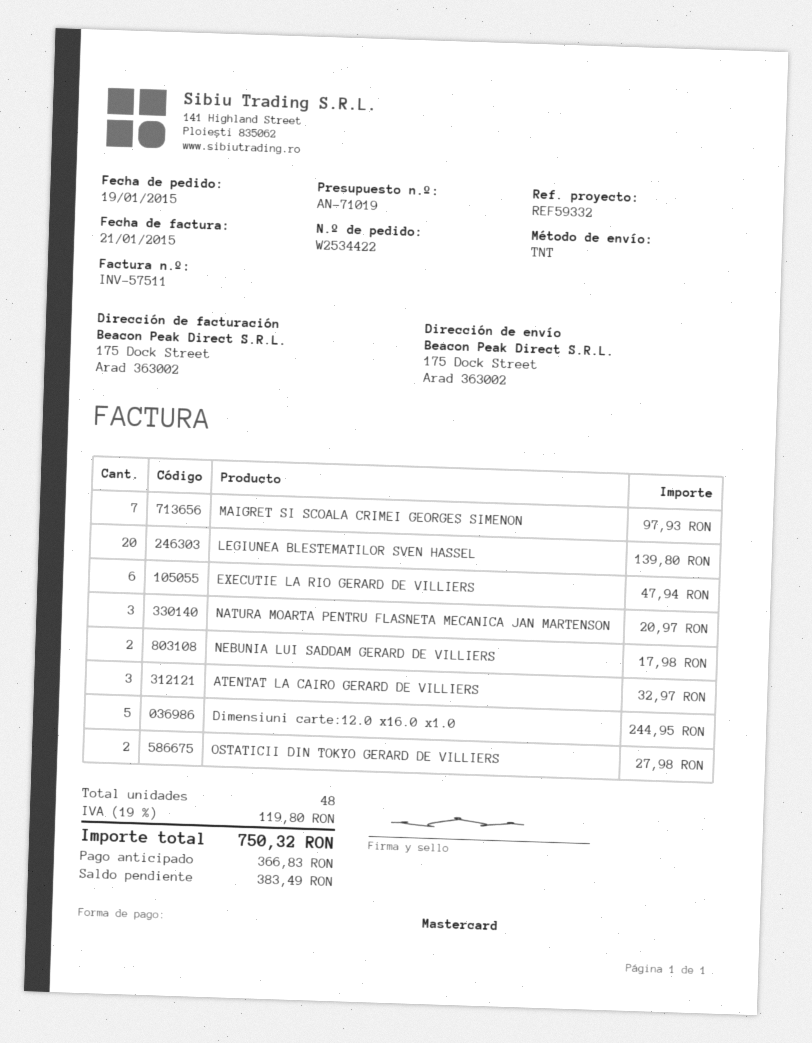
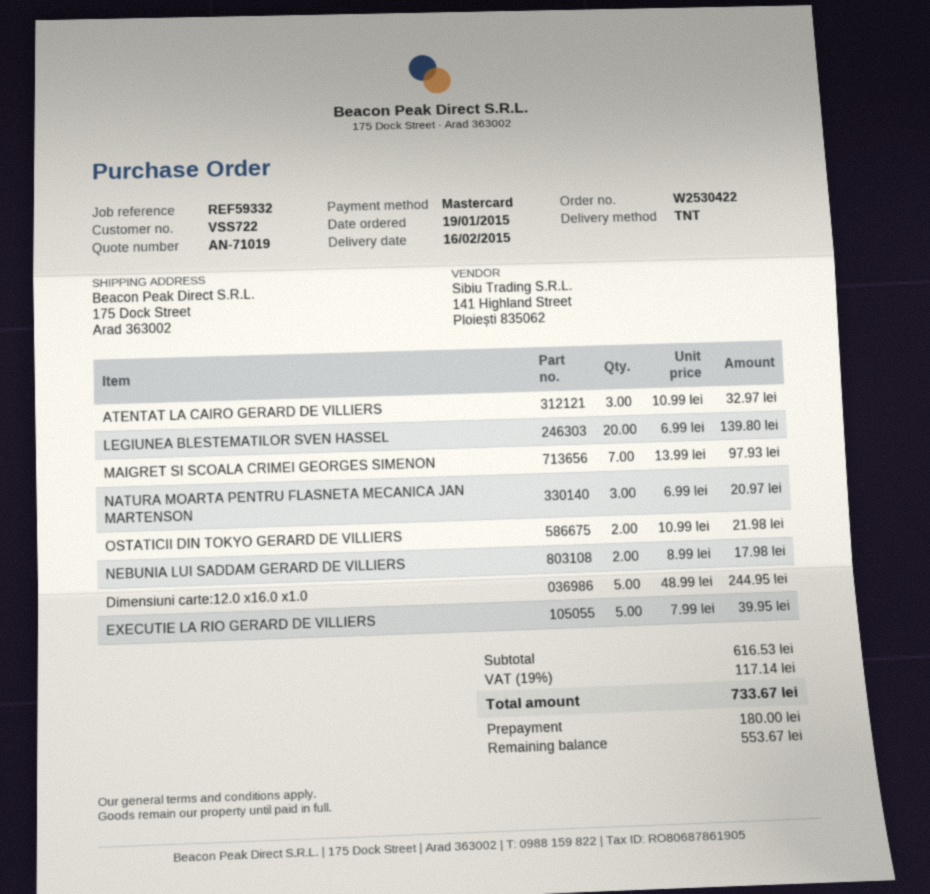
order number: W2534422 -> W2530422
EXECUTIE LA RIO GERARD DE VILLIERS: 6 for 47.94 -> 5 for 39.95
OSTATICII DIN TOKYO GERARD DE VILLIERS: 2 for 27.98 -> 2 for 21.98
tax: 19% = 119.80 -> 19% = 117.14
total: 750.32 -> 733.67
deposit: 366.83 -> 180.00
balance: 383.49 -> 553.67

